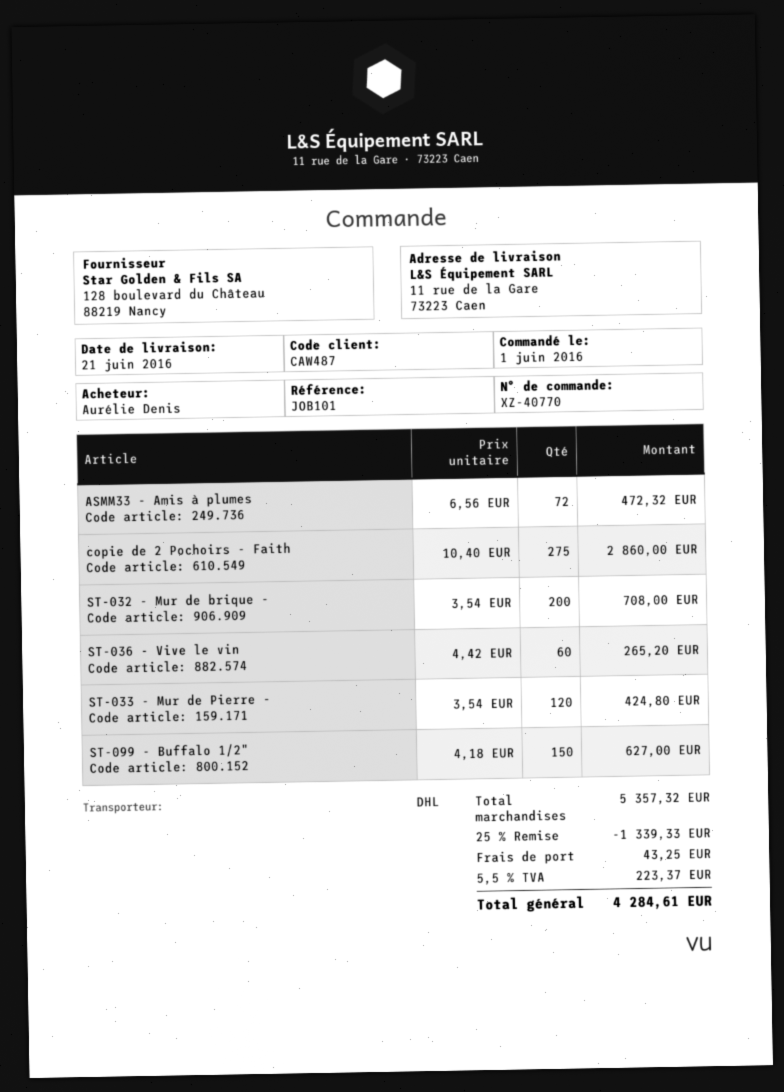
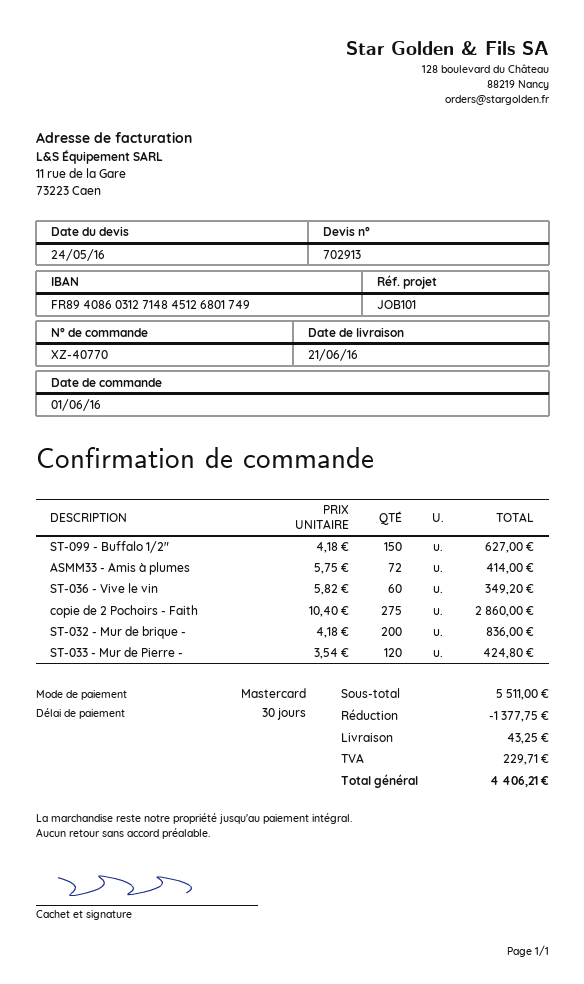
ASMM33 - Amis à plumes: 72 x 6.56 = 472.32 -> 72 x 5.75 = 414.00
ST-032 - Mur de brique -: 200 x 3.54 = 708.00 -> 200 x 4.18 = 836.00
ST-036 - Vive le vin: 60 x 4.42 = 265.20 -> 60 x 5.82 = 349.20
subtotal: 5357.32 -> 5511.00
discount: 1339.33 -> 1377.75
tax: 223.37 -> 229.71
total: 4284.61 -> 4406.21

